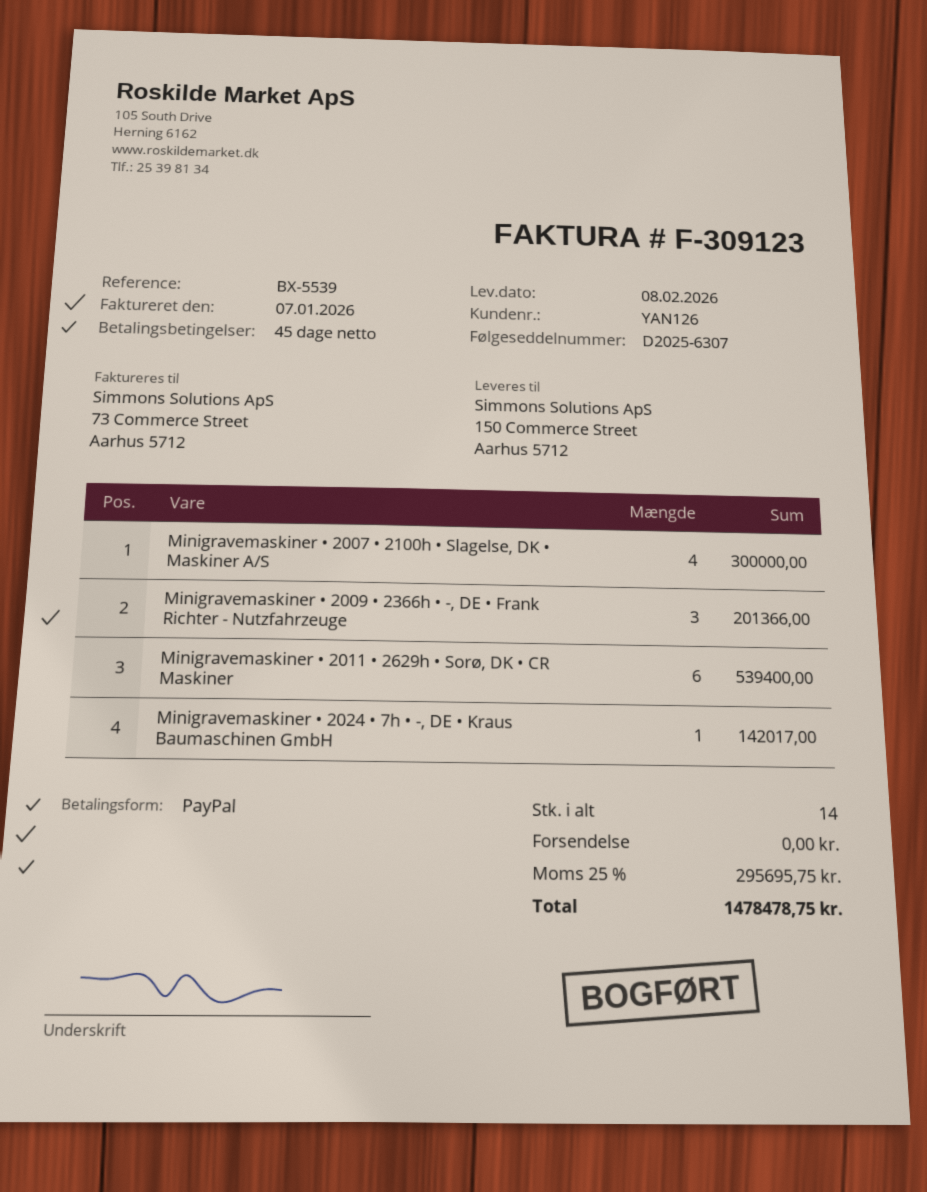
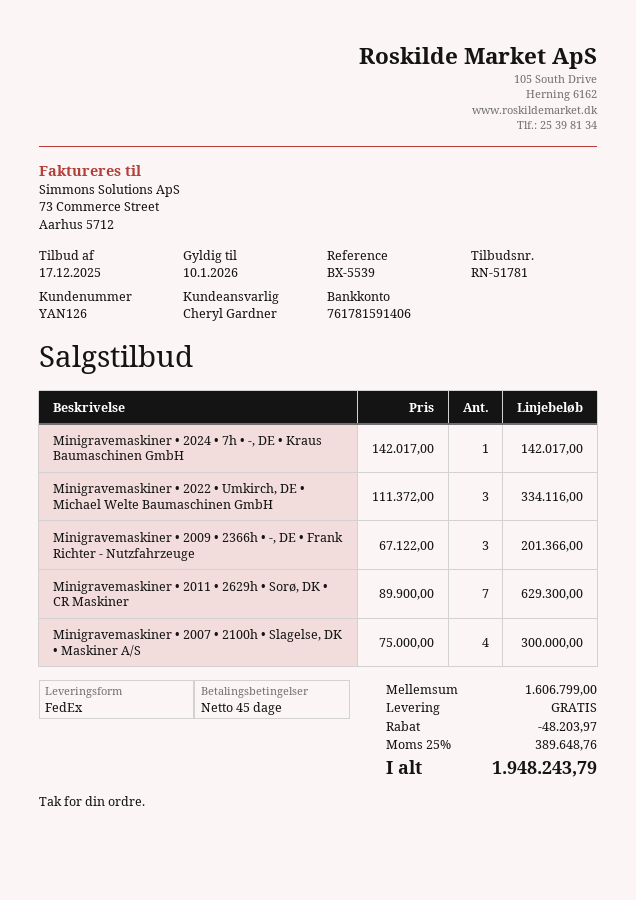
Minigravemaskiner • 2011 • 2629h • Sorø, DK • CR Maskiner: 6 for 539400.00 -> 7 for 629300.00
Minigravemaskiner • 2022 • Umkirch, DE • Michael Welte Baumaschinen GmbH: none -> 3 for 334116.00
discount: none -> 48203.97
tax: 25% = 295695.75 -> 25% = 389648.76
total: 1478478.75 -> 1948243.79

